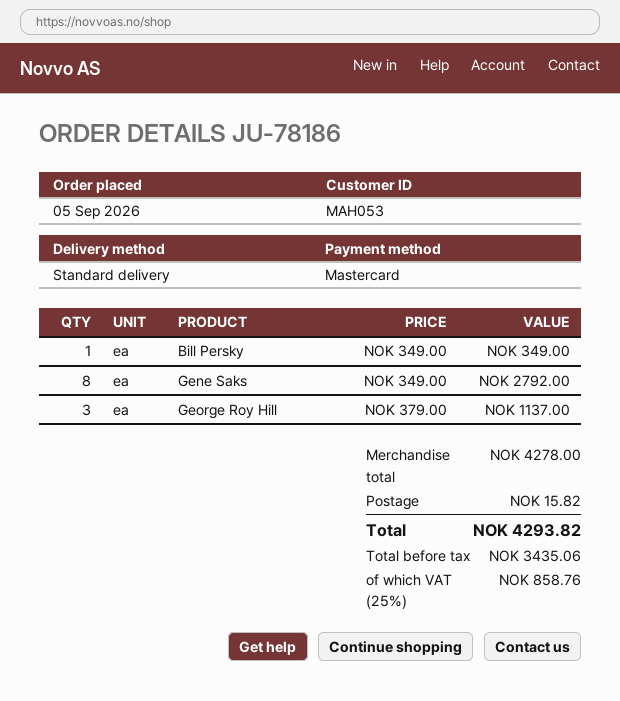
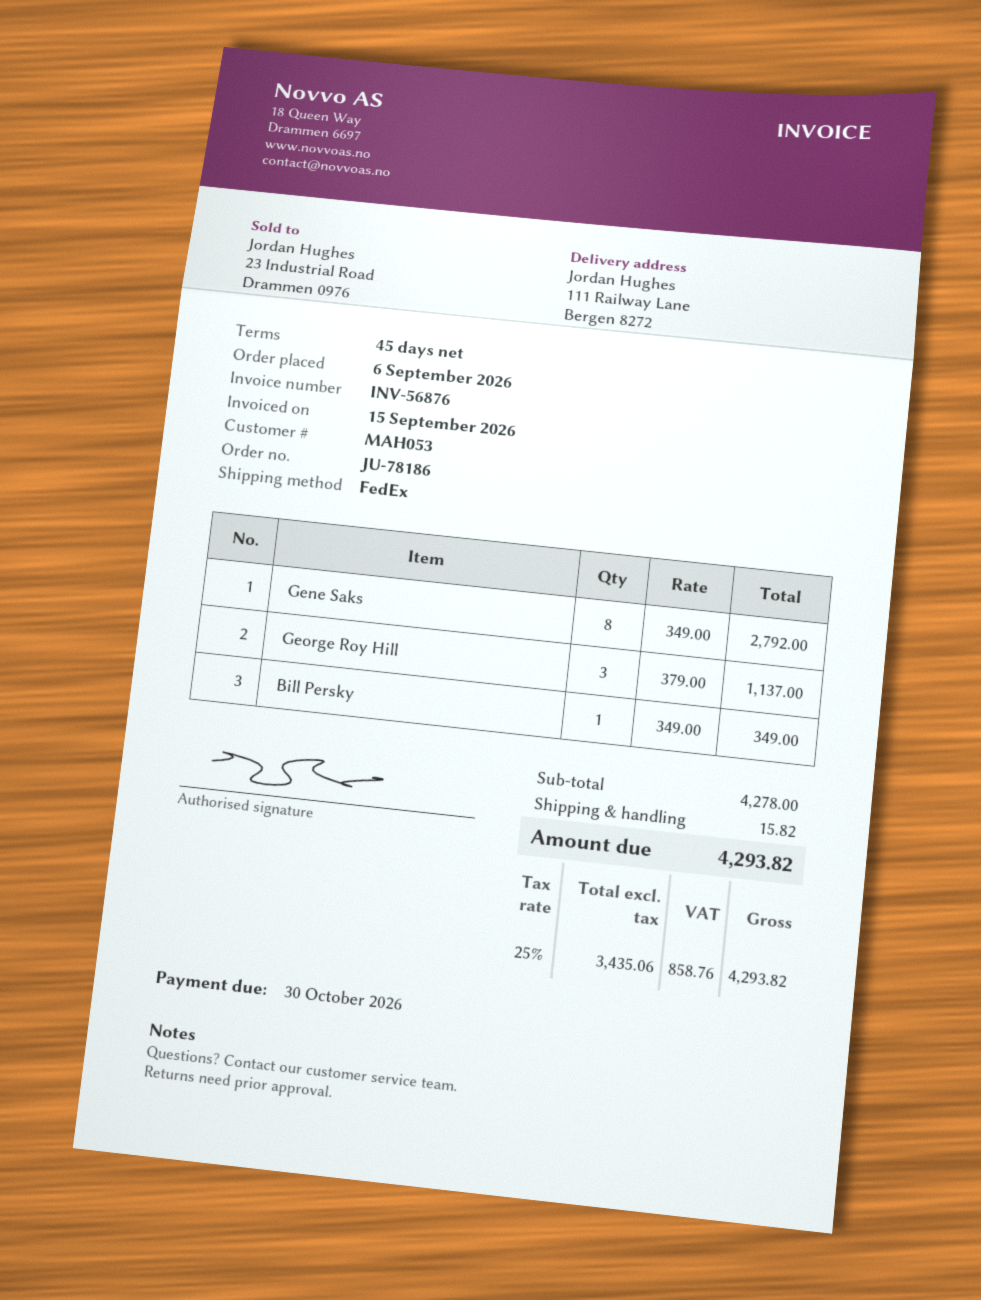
order date: 2026-09-05 -> 2026-09-06
shipping method: standard -> FedEx

